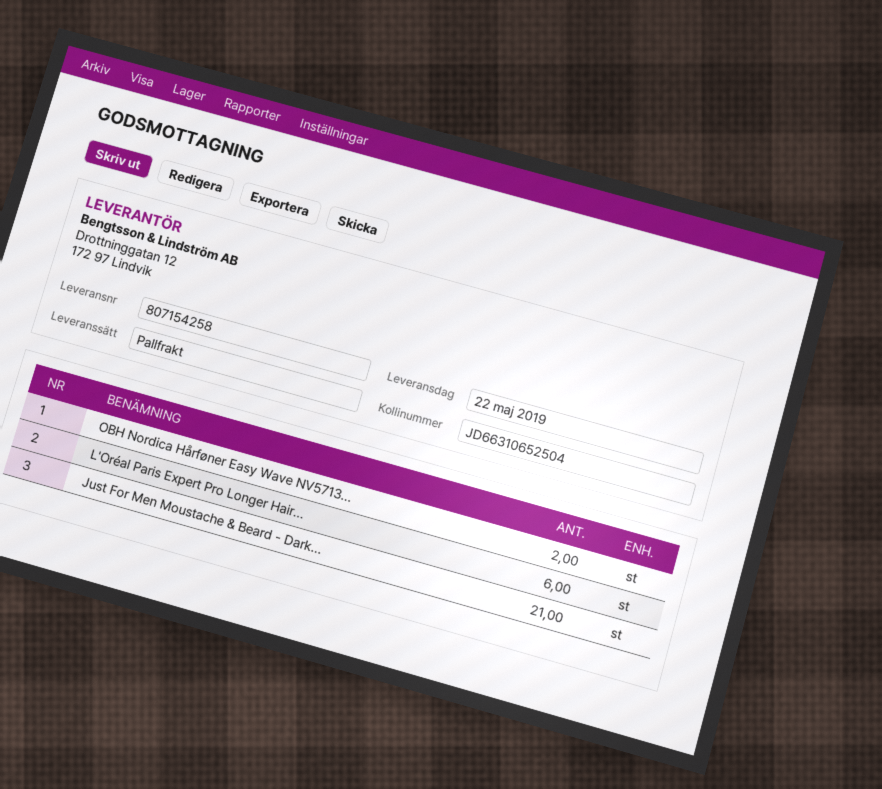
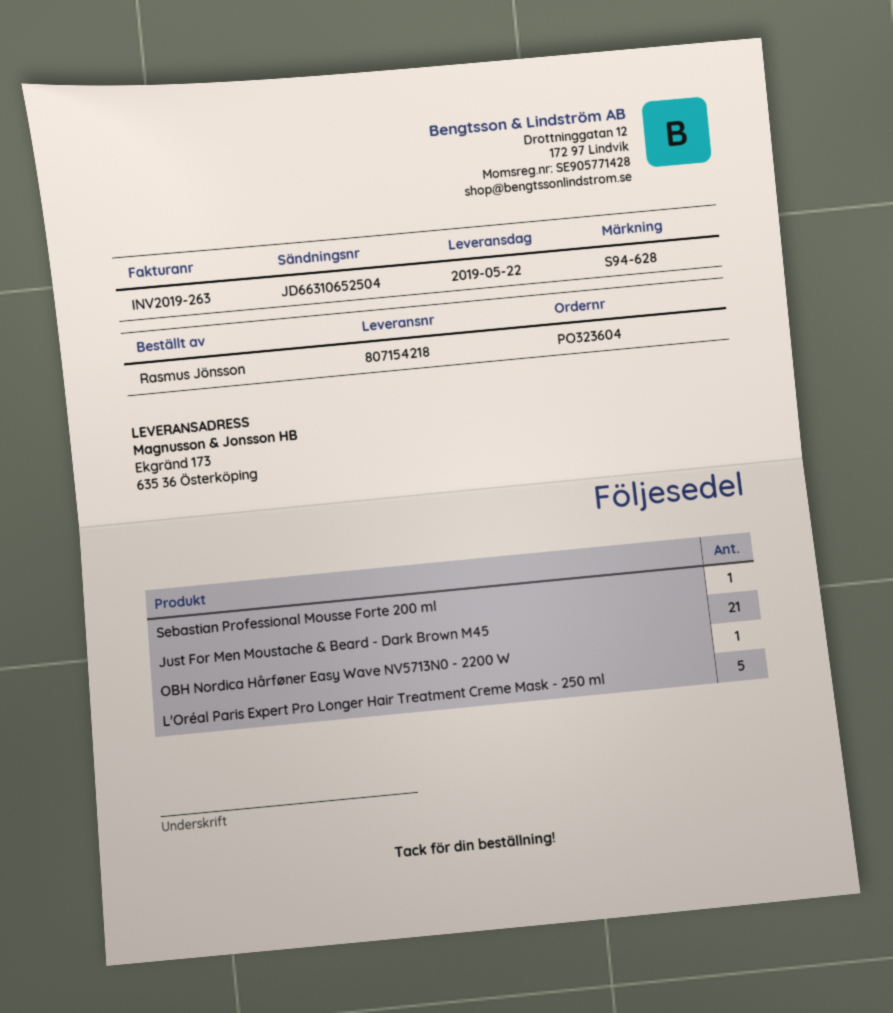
delivery note number: 807154258 -> 807154218
OBH Nordica Hårføner Easy Wave NV5713...: 2 -> 1
L'Oréal Paris Expert Pro Longer Hair...: 6 -> 5
Sebastian Professional Mousse Forte 200 ml: none -> 1

